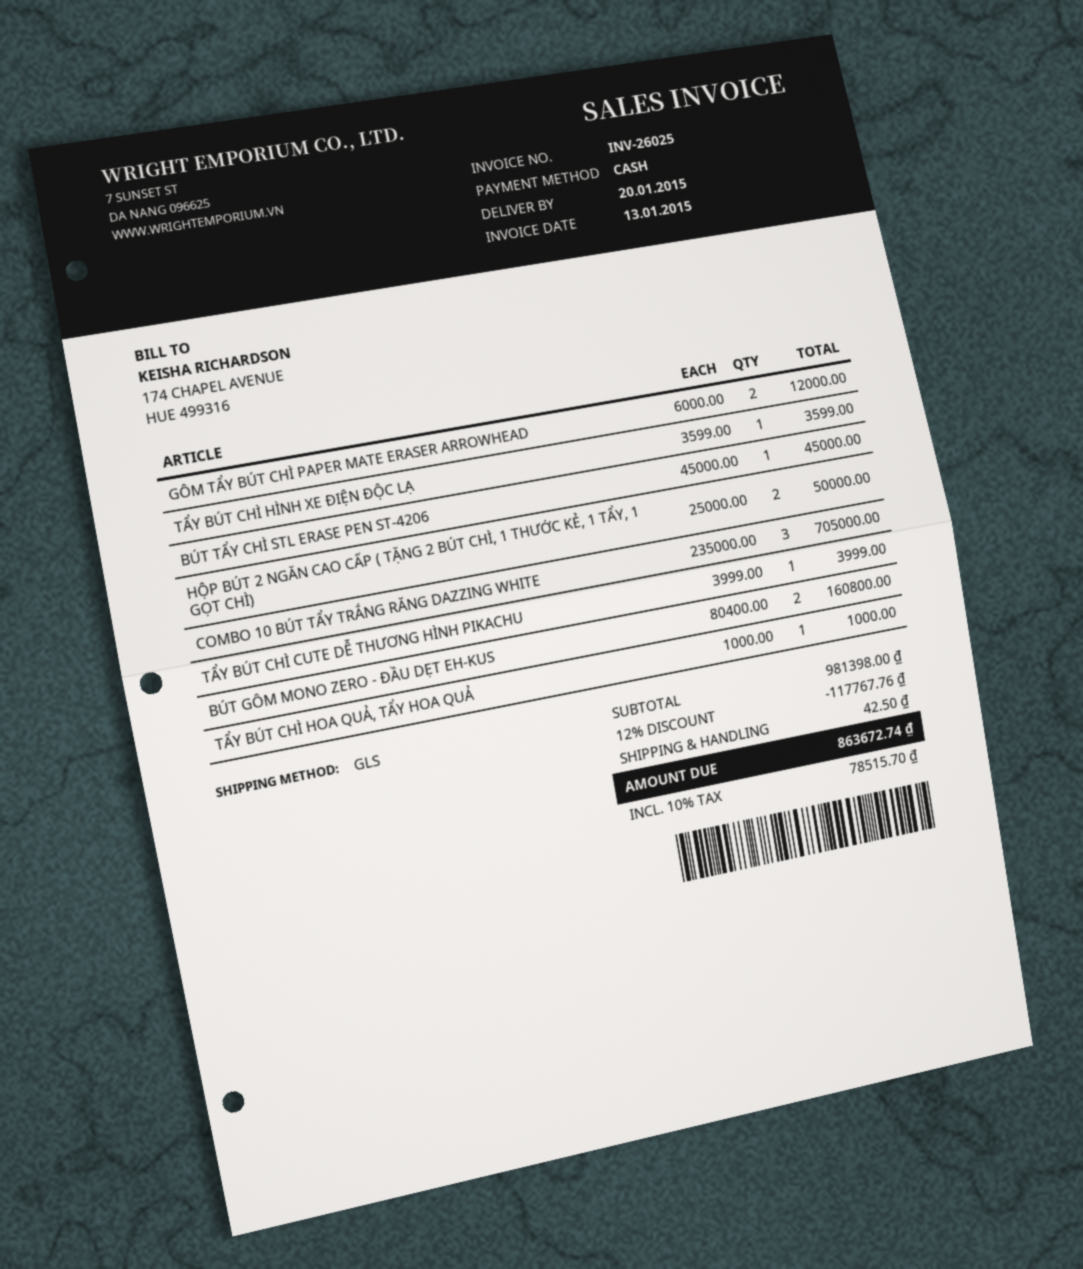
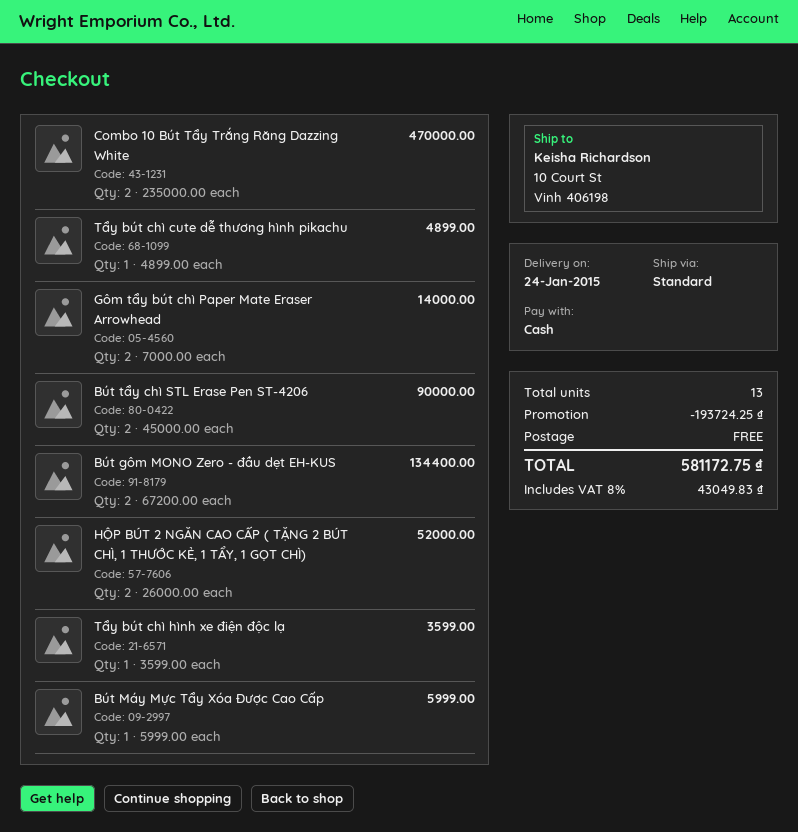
delivery date: 2015-01-20 -> 2015-01-24
shipping method: GLS -> standard
GÔM TẨY BÚT CHÌ PAPER MATE ERASER ARROWHEAD: 2 x 6000.00 = 12000.00 -> 2 x 7000.00 = 14000.00
BÚT TẨY CHÌ STL ERASE PEN ST-4206: 1 x 45000.00 = 45000.00 -> 2 x 45000.00 = 90000.00
HỘP BÚT 2 NGĂN CAO CẤP ( TẶNG 2 BÚT CHÌ, 1 THƯỚC KẺ, 1 TẨY, 1 GỌT CHÌ): 2 x 25000.00 = 50000.00 -> 2 x 26000.00 = 52000.00
COMBO 10 BÚT TẨY TRẮNG RĂNG DAZZING WHITE: 3 x 235000.00 = 705000.00 -> 2 x 235000.00 = 470000.00
TẨY BÚT CHÌ CUTE DỄ THƯƠNG HÌNH PIKACHU: 1 x 3999.00 = 3999.00 -> 1 x 4899.00 = 4899.00
BÚT GÔM MONO ZERO - ĐẦU DẸT EH-KUS: 2 x 80400.00 = 160800.00 -> 2 x 67200.00 = 134400.00
TẨY BÚT CHÌ HOA QUẢ, TẨY HOA QUẢ: 1 x 1000.00 = 1000.00 -> none
Bút Máy Mực Tẩy Xóa Được Cao Cấp: none -> 1 x 5999.00 = 5999.00
discount: 117767.76 -> 193724.25
shipping: 42.50 -> 0.00
tax: 10% = 78515.70 -> 8% = 43049.83
total: 863672.74 -> 581172.75

